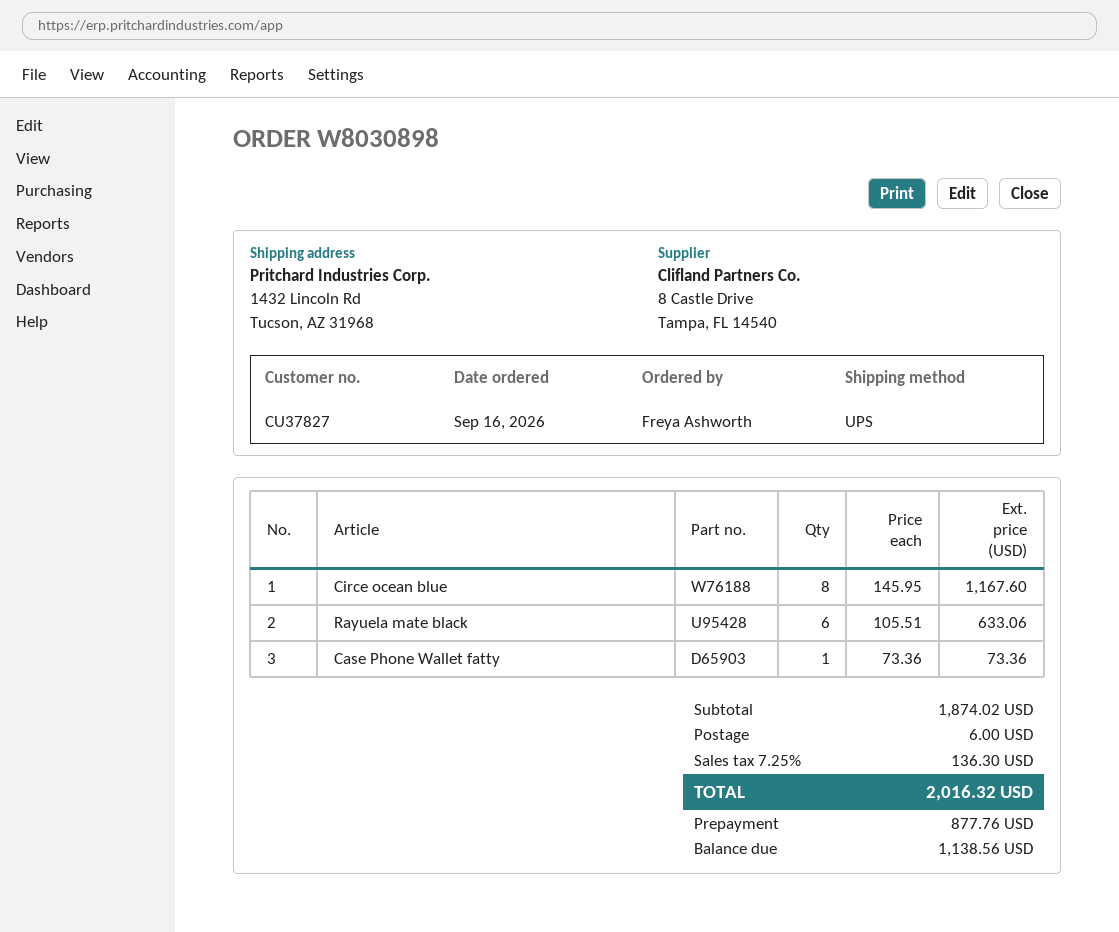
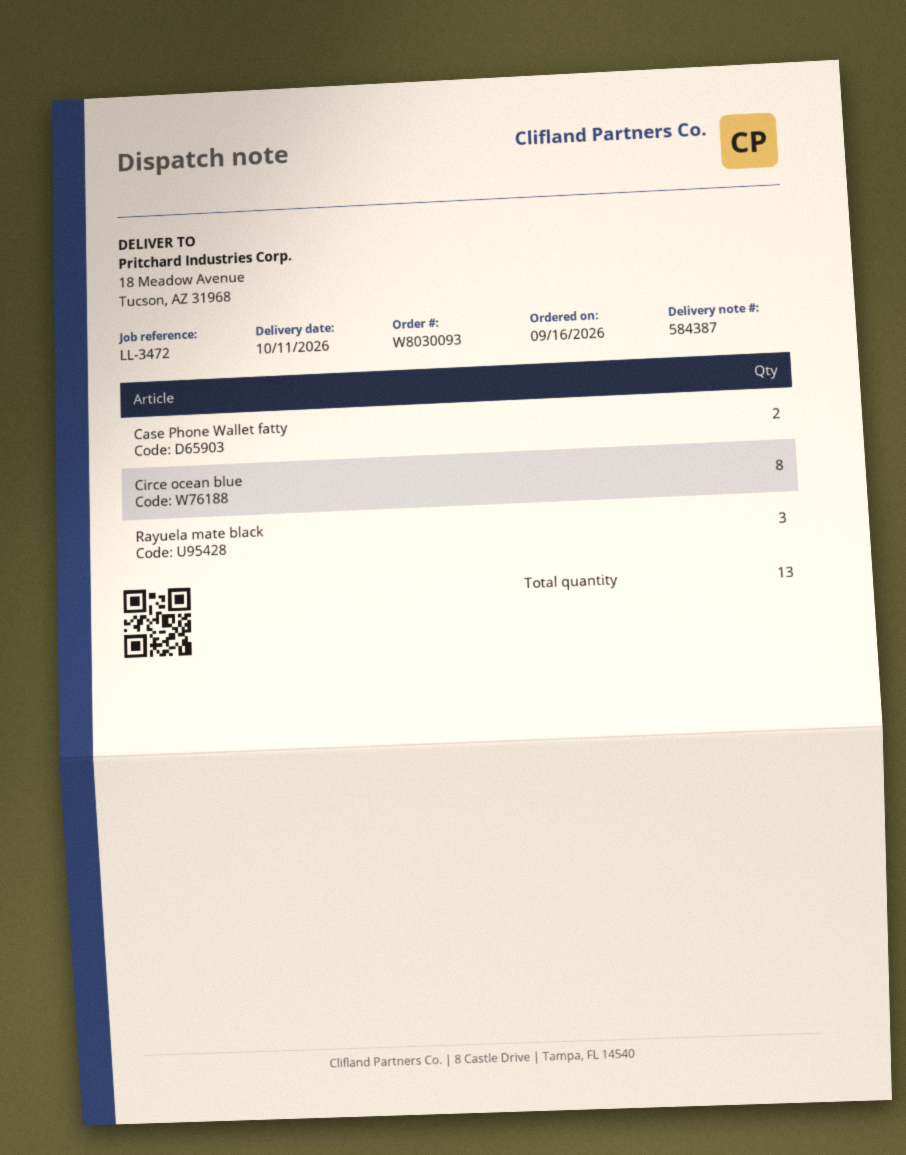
order number: W8030898 -> W8030093
ship to: 1432 Lincoln Rd, Tucson, AZ 31968 -> 18 Meadow Avenue, Tucson, AZ 31968
Rayuela mate black: 6 -> 3
Case Phone Wallet fatty: 1 -> 2

